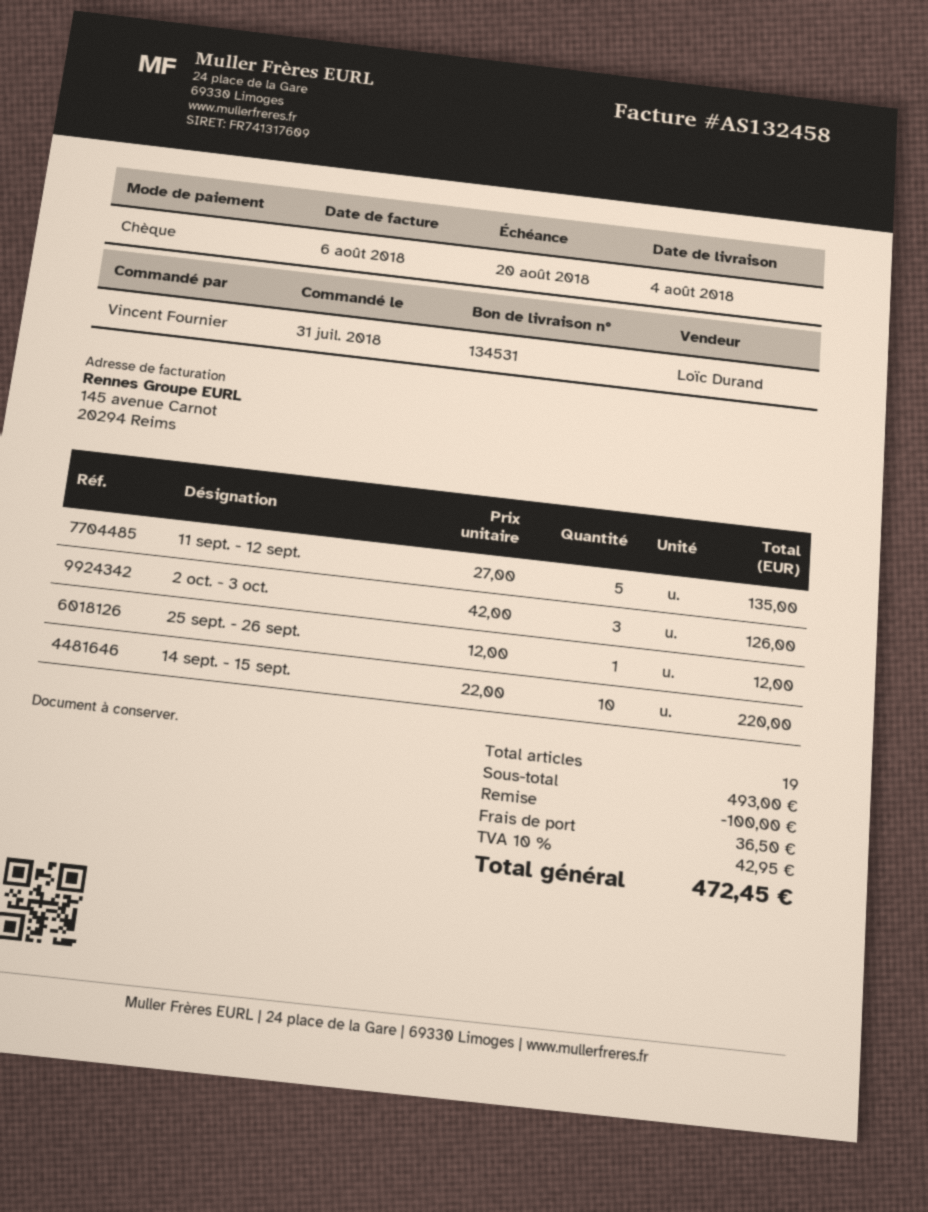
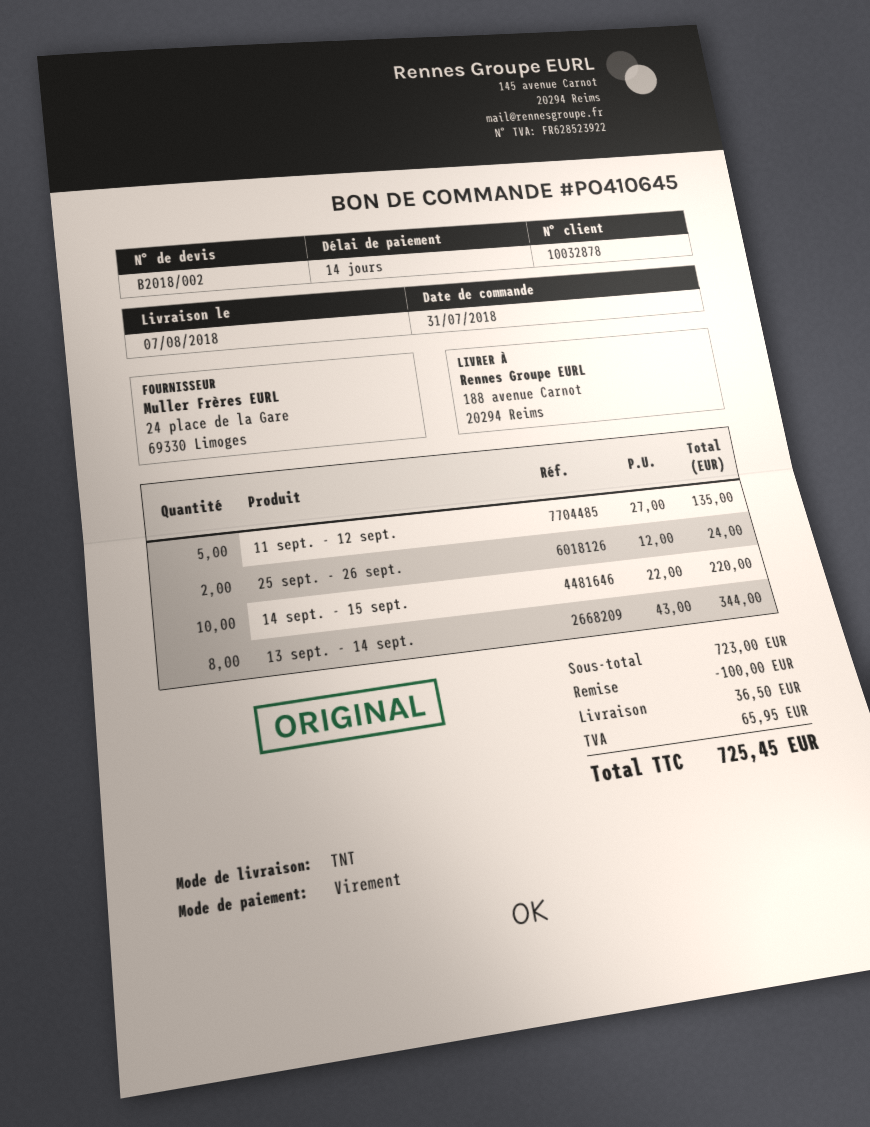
delivery date: 2018-08-04 -> 2018-08-07
payment method: cheque -> bank transfer
2 oct. - 3 oct.: 3 x 42.00 = 126.00 -> none
25 sept. - 26 sept.: 1 x 12.00 = 12.00 -> 2 x 12.00 = 24.00
13 sept. - 14 sept.: none -> 8 x 43.00 = 344.00
subtotal: 493.00 -> 723.00
tax: 42.95 -> 65.95
total: 472.45 -> 725.45

